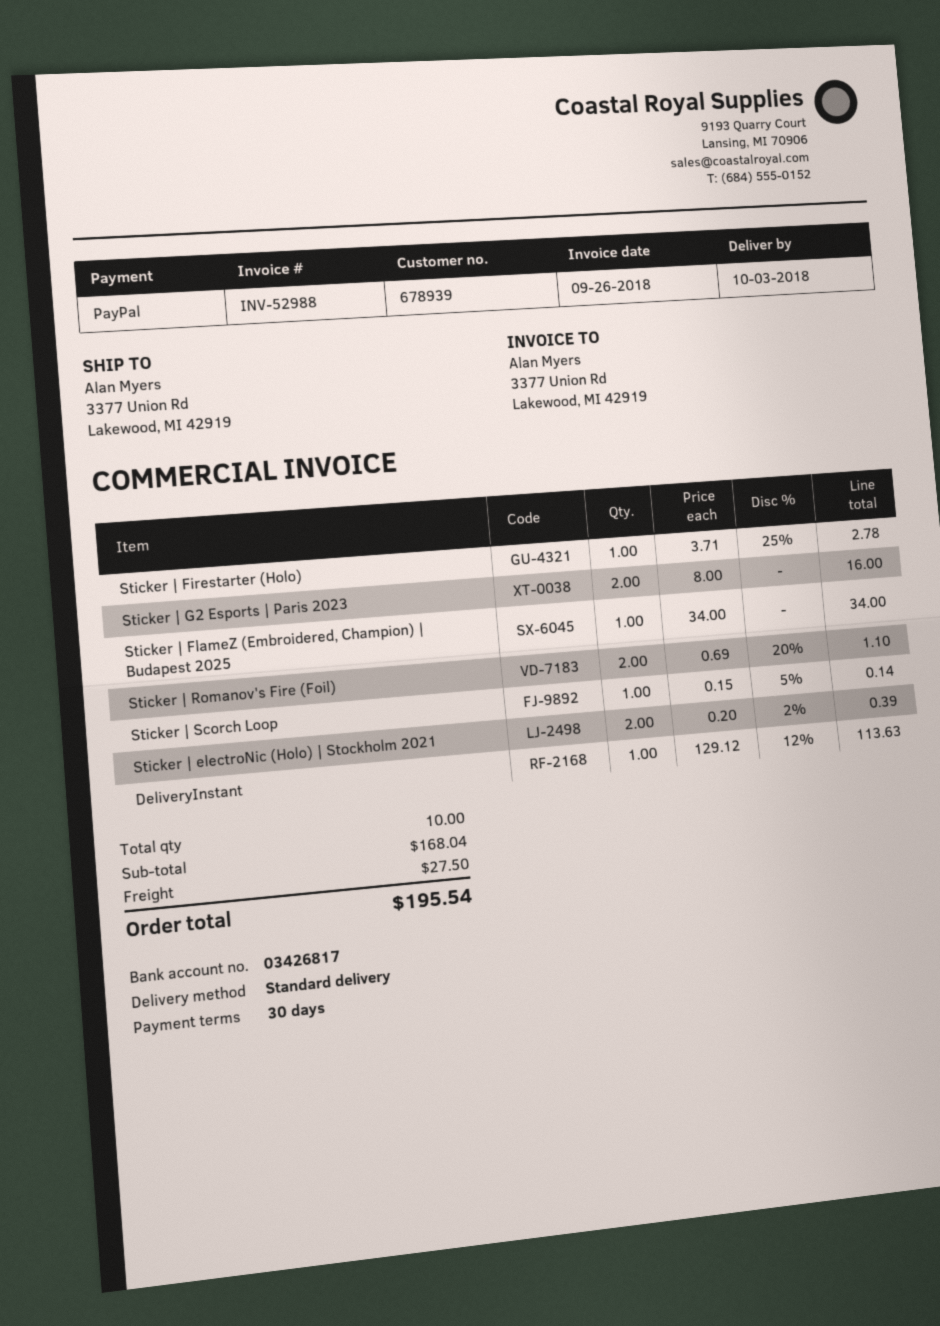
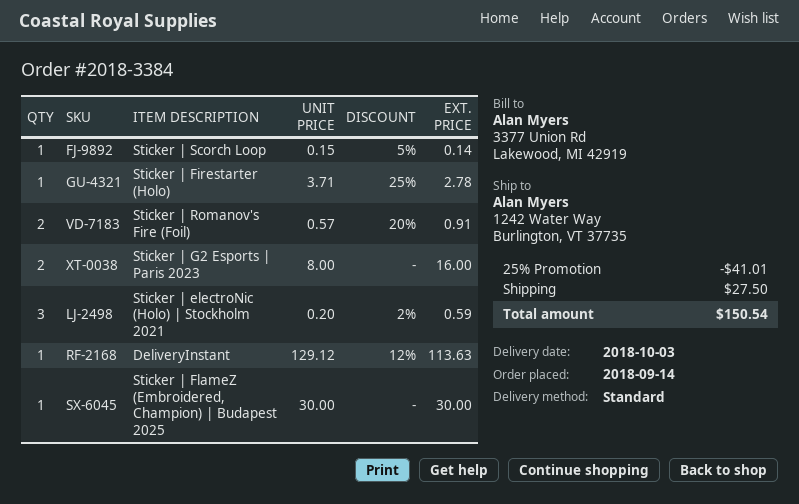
ship to: 3377 Union Rd, Lakewood, MI 42919 -> 1242 Water Way, Burlington, VT 37735
Sticker | FlameZ (Embroidered, Champion) | Budapest 2025: 1 x 34.00 = 34.00 -> 1 x 30.00 = 30.00
Sticker | Romanov's Fire (Foil): 2 x 0.69 - 20% = 1.10 -> 2 x 0.57 - 20% = 0.91
Sticker | electroNic (Holo) | Stockholm 2021: 2 x 0.20 - 2% = 0.39 -> 3 x 0.20 - 2% = 0.59
discount: none -> 25% = 41.01
total: 195.54 -> 150.54

